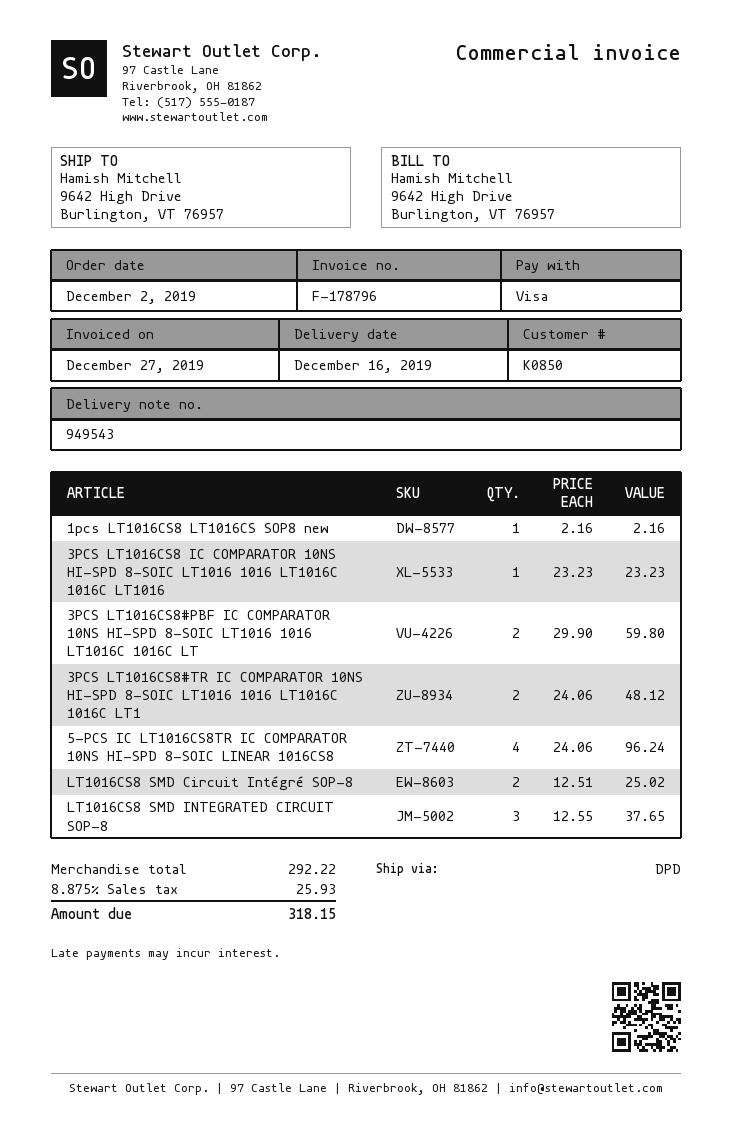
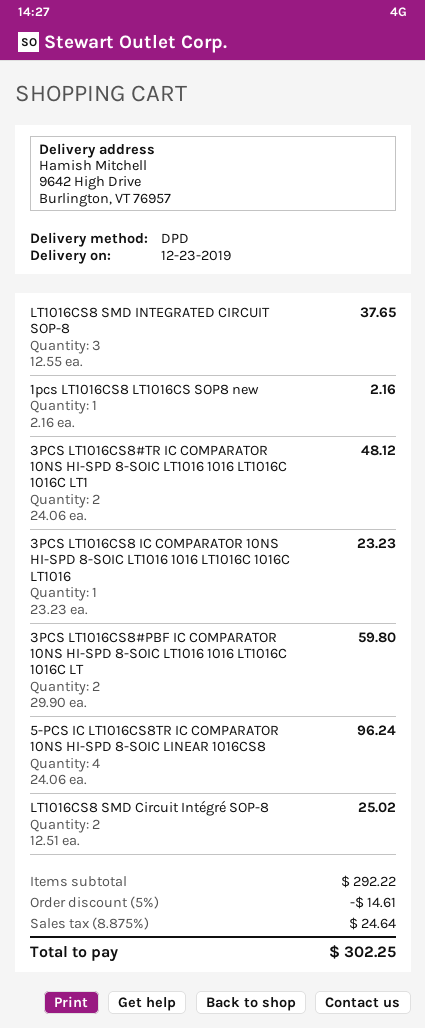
delivery date: 2019-12-16 -> 2019-12-23
discount: none -> 5% = 14.61
tax: 8.875% = 25.93 -> 8.875% = 24.64
total: 318.15 -> 302.25

